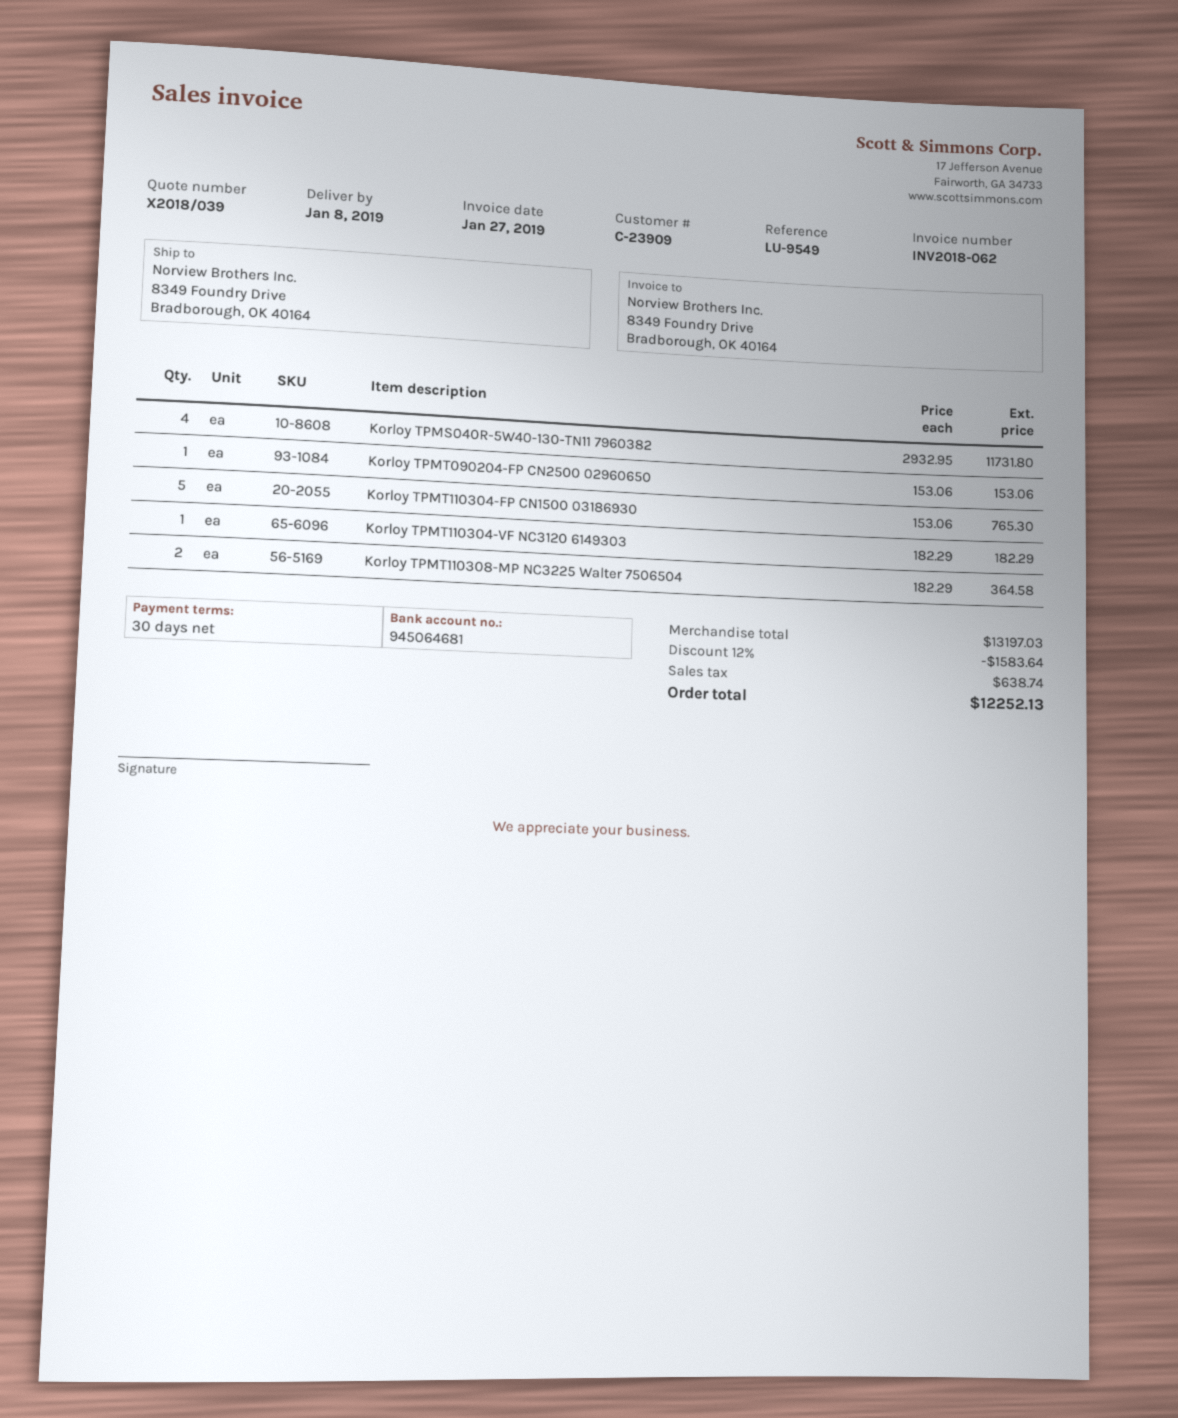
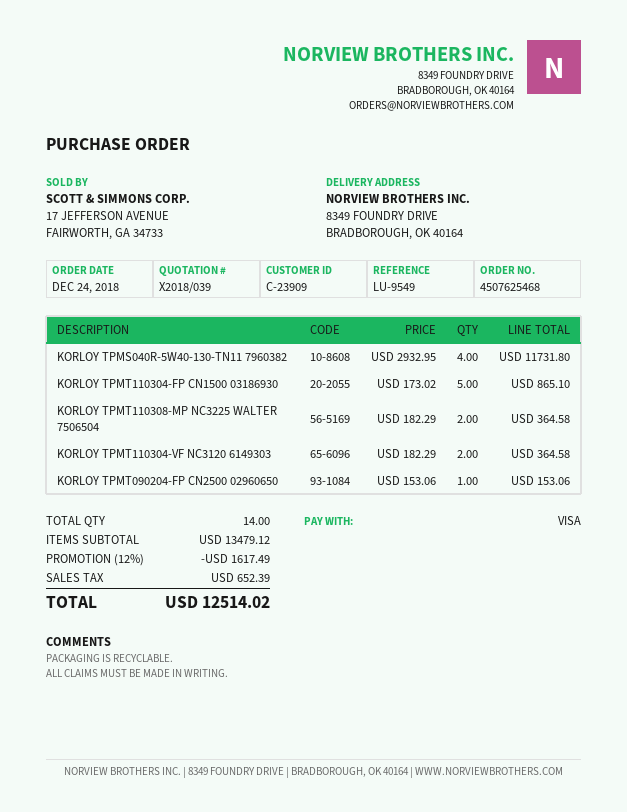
Korloy TPMT110304-FP CN1500 03186930: 5 x 153.06 = 765.30 -> 5 x 173.02 = 865.10
Korloy TPMT110304-VF NC3120 6149303: 1 x 182.29 = 182.29 -> 2 x 182.29 = 364.58
subtotal: 13197.03 -> 13479.12
discount: 12% = 1583.64 -> 12% = 1617.49
tax: 638.74 -> 652.39
total: 12252.13 -> 12514.02

